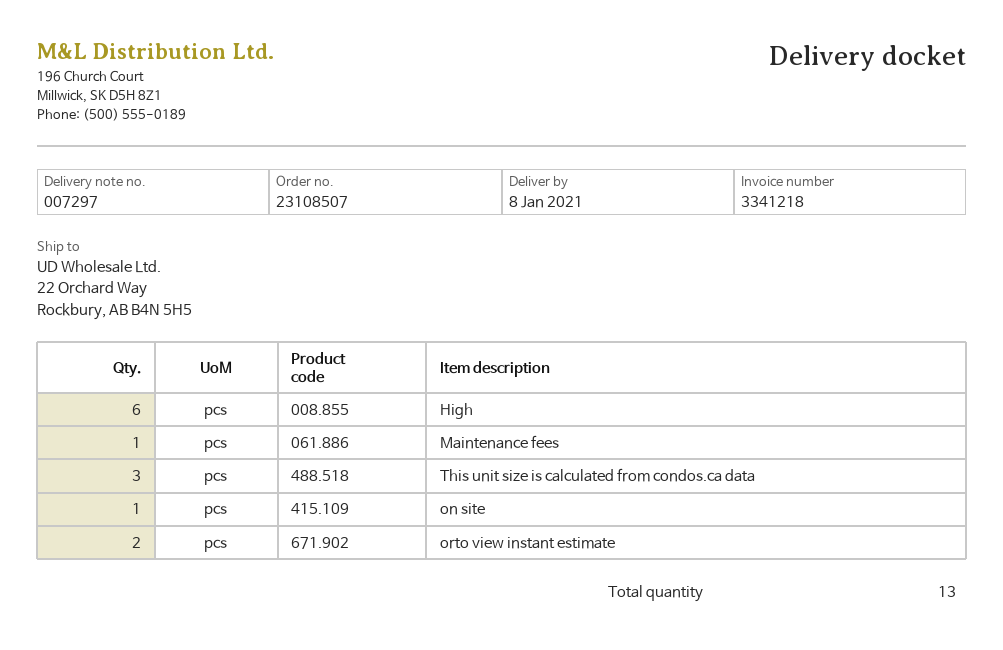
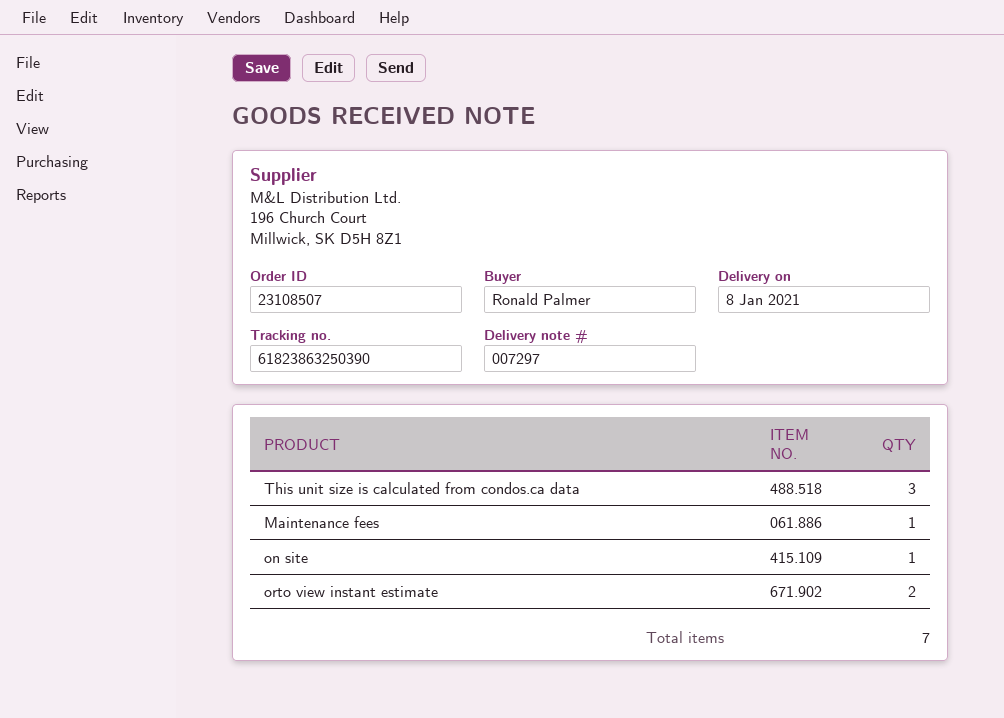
High: 6 -> none
total quantity: 13 -> 7

